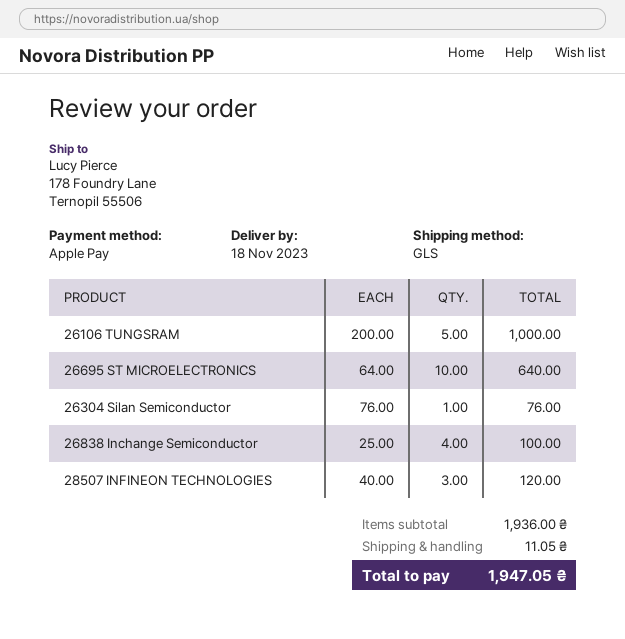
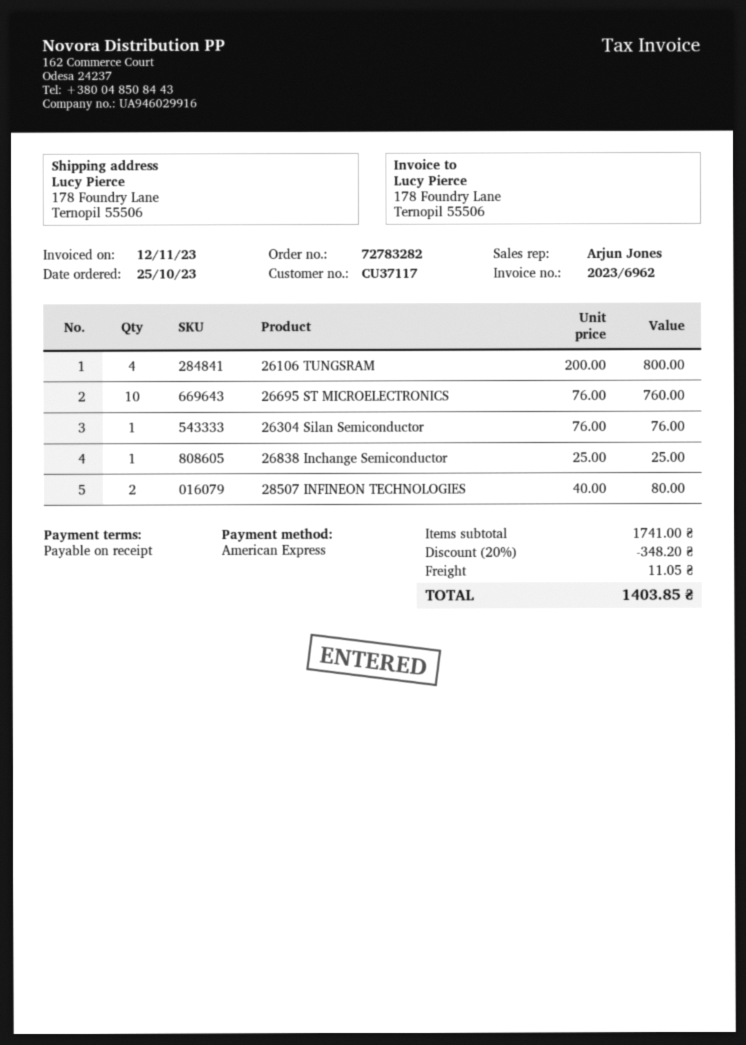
payment method: Apple Pay -> American Express
26106 TUNGSRAM: 5 x 200.00 = 1000.00 -> 4 x 200.00 = 800.00
26695 ST MICROELECTRONICS: 10 x 64.00 = 640.00 -> 10 x 76.00 = 760.00
26838 Inchange Semiconductor: 4 x 25.00 = 100.00 -> 1 x 25.00 = 25.00
28507 INFINEON TECHNOLOGIES: 3 x 40.00 = 120.00 -> 2 x 40.00 = 80.00
subtotal: 1936.00 -> 1741.00
discount: none -> 20% = 348.20
total: 1947.05 -> 1403.85

